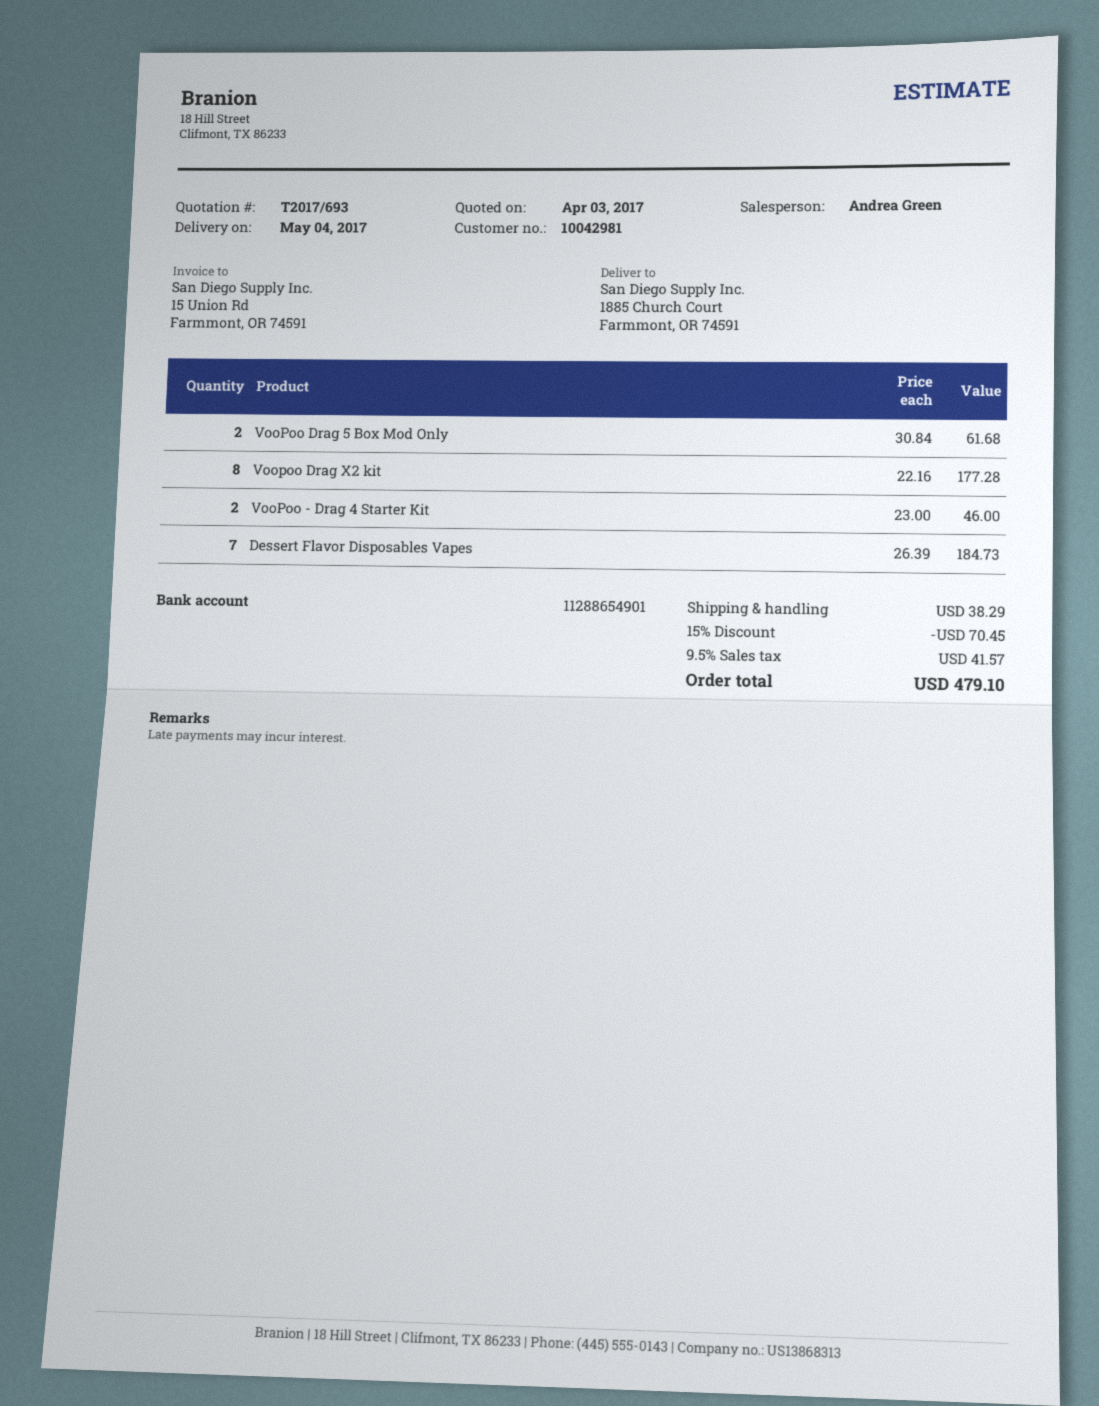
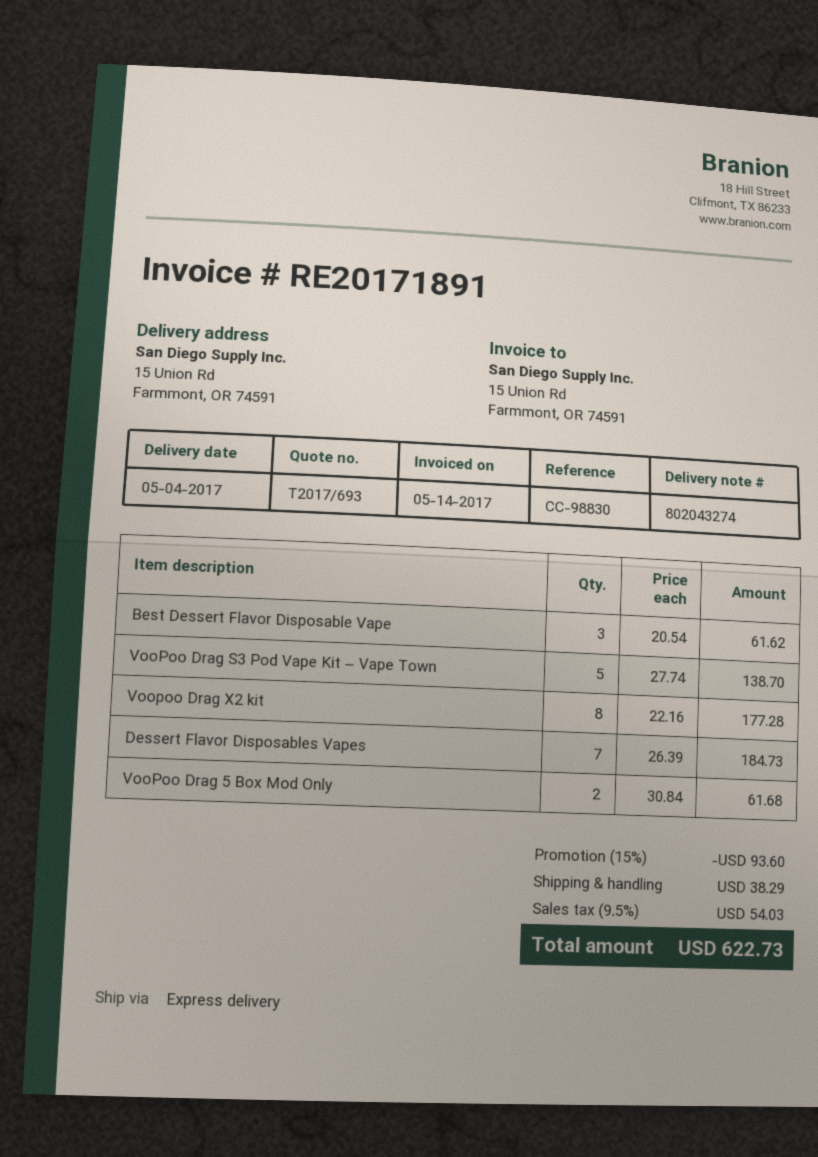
ship to: 1885 Church Court, Farmmont, OR 74591 -> 15 Union Rd, Farmmont, OR 74591
VooPoo - Drag 4 Starter Kit: 2 x 23.00 = 46.00 -> none
Best Dessert Flavor Disposable Vape: none -> 3 x 20.54 = 61.62
VooPoo Drag S3 Pod Vape Kit – Vape Town: none -> 5 x 27.74 = 138.70
discount: 15% = 70.45 -> 15% = 93.60
tax: 9.5% = 41.57 -> 9.5% = 54.03
total: 479.10 -> 622.73

